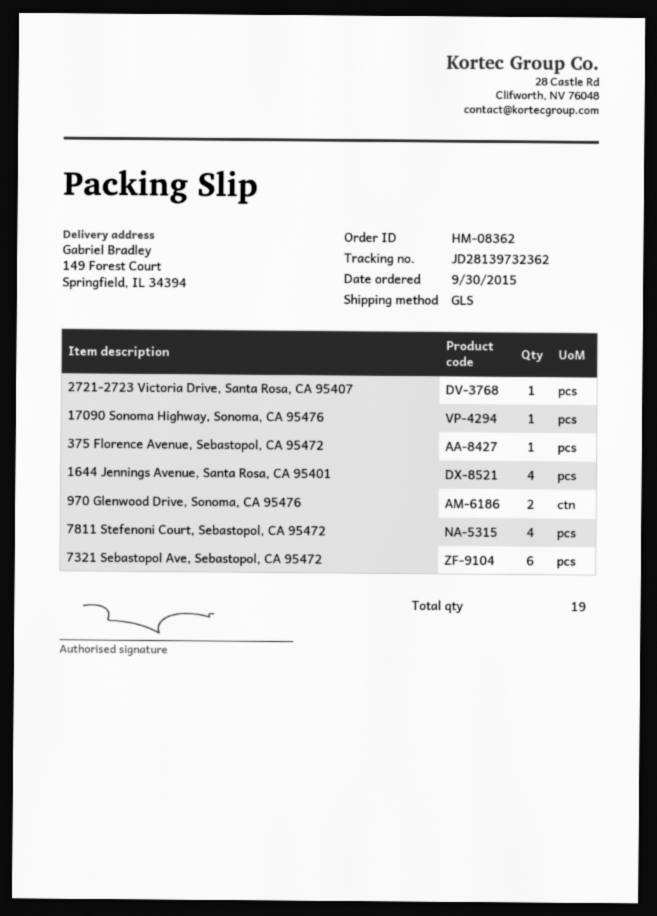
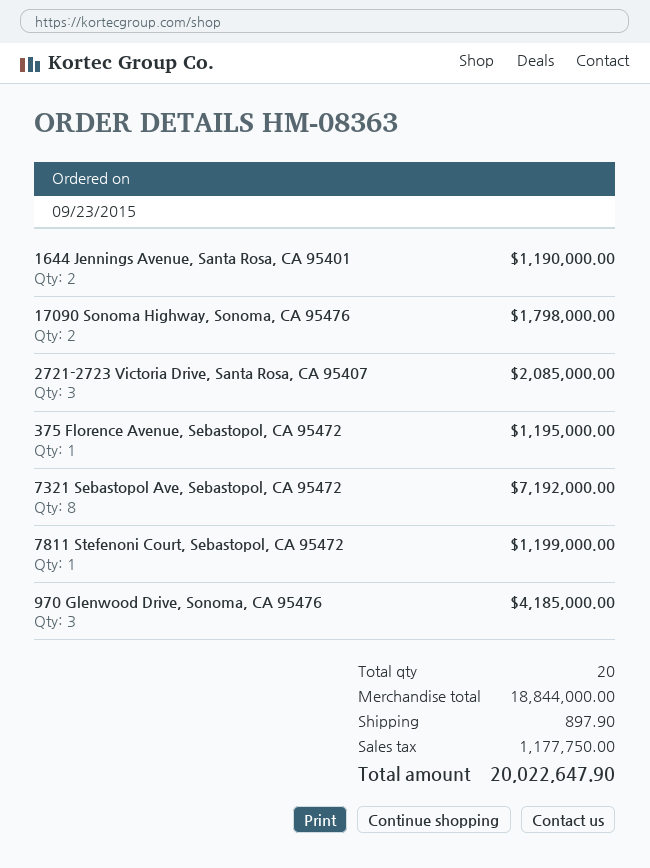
order number: HM-08362 -> HM-08363
order date: 2015-09-30 -> 2015-09-23
2721-2723 Victoria Drive, Santa Rosa, CA 95407: 1 -> 3
17090 Sonoma Highway, Sonoma, CA 95476: 1 -> 2
1644 Jennings Avenue, Santa Rosa, CA 95401: 4 -> 2
970 Glenwood Drive, Sonoma, CA 95476: 2 -> 3
7811 Stefenoni Court, Sebastopol, CA 95472: 4 -> 1
7321 Sebastopol Ave, Sebastopol, CA 95472: 6 -> 8
total quantity: 19 -> 20

